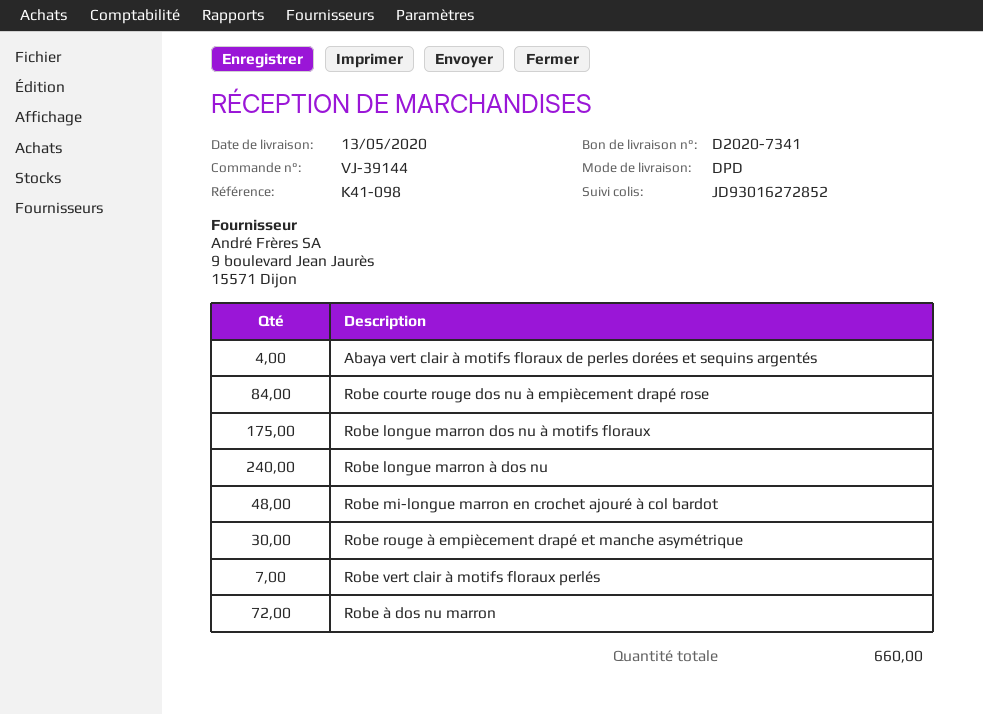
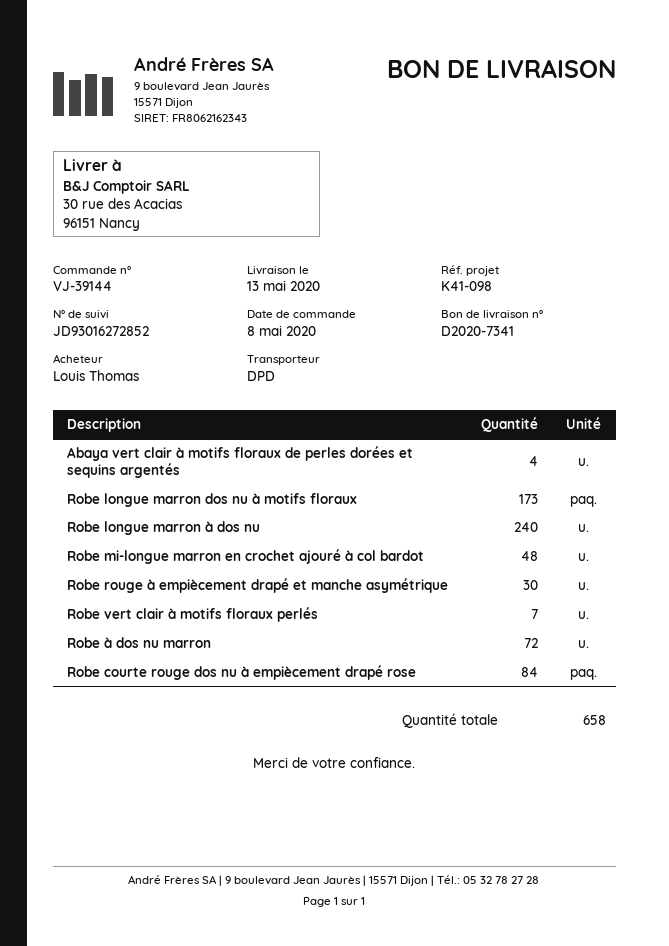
Robe longue marron dos nu à motifs floraux: 175 -> 173
total quantity: 660 -> 658

